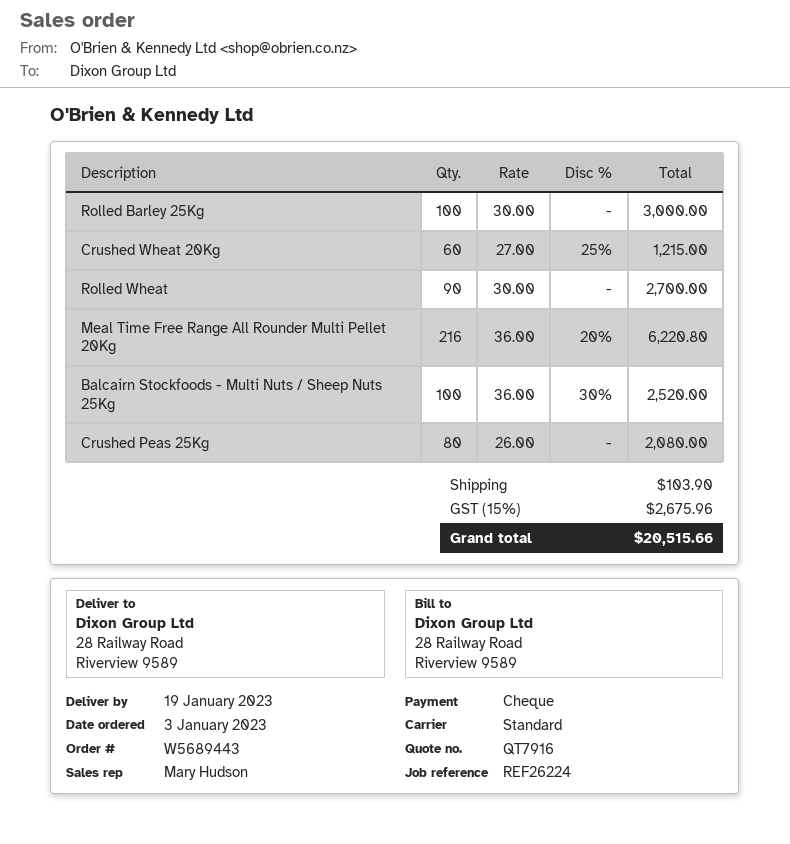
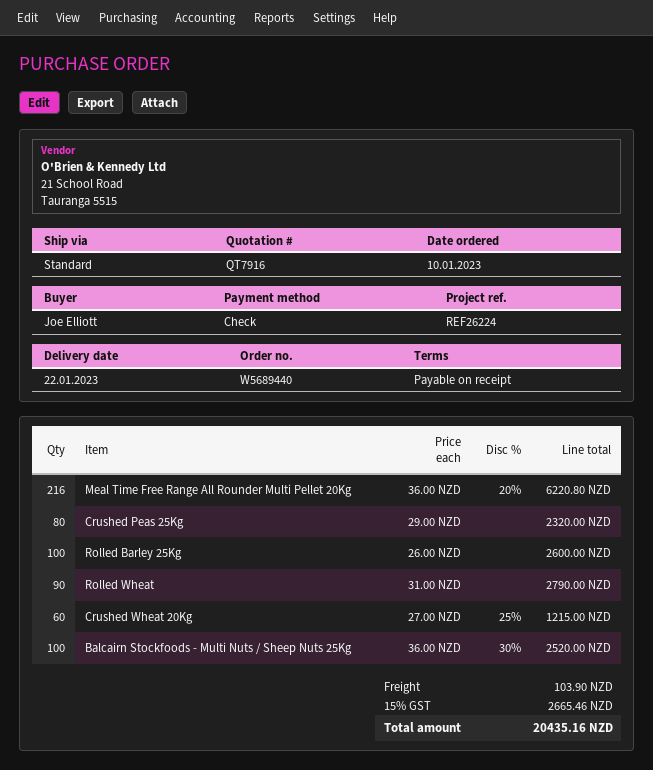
order number: W5689443 -> W5689440
order date: 2023-01-03 -> 2023-01-10
delivery date: 2023-01-19 -> 2023-01-22
Rolled Barley 25Kg: 100 x 30.00 = 3000.00 -> 100 x 26.00 = 2600.00
Rolled Wheat: 90 x 30.00 = 2700.00 -> 90 x 31.00 = 2790.00
Crushed Peas 25Kg: 80 x 26.00 = 2080.00 -> 80 x 29.00 = 2320.00
tax: 15% = 2675.96 -> 15% = 2665.46
total: 20515.66 -> 20435.16

